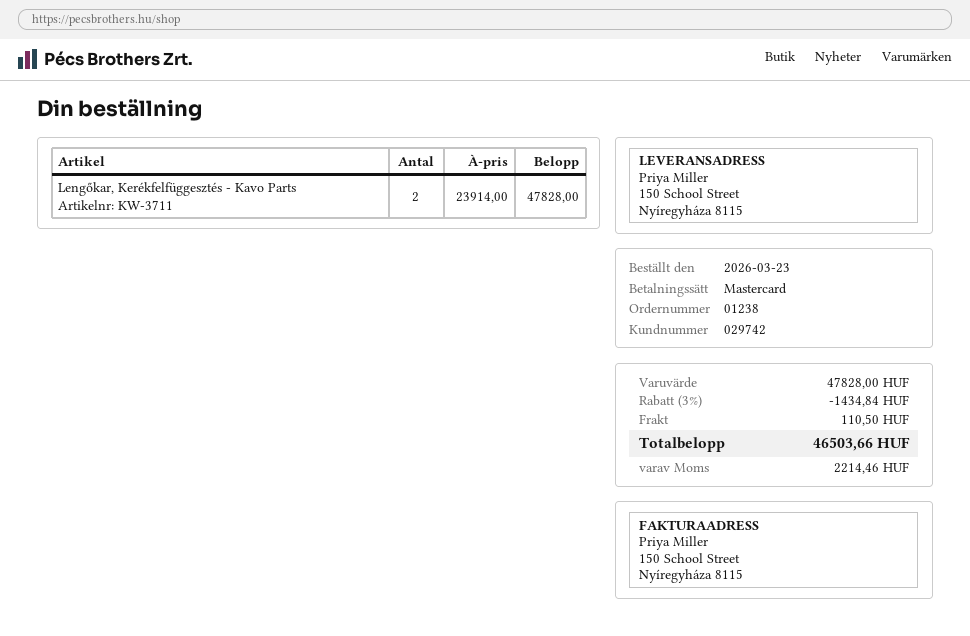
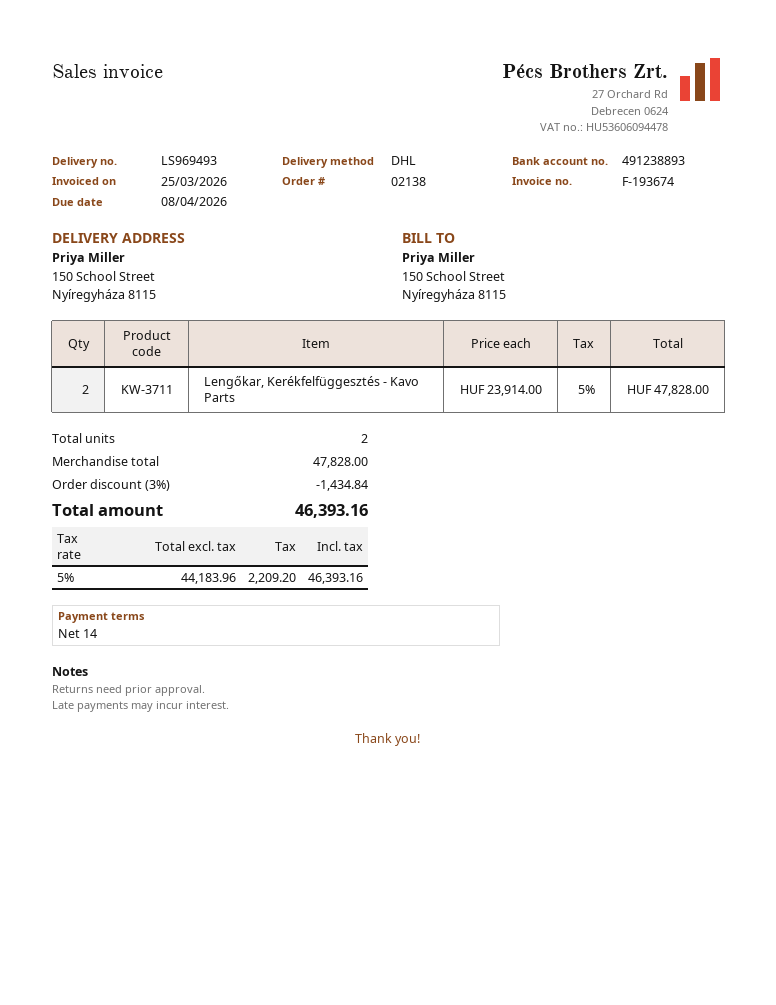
order number: 01238 -> 02138
shipping: 110.50 -> none
tax: 2214.46 -> 2209.20
total: 46503.66 -> 46393.16

